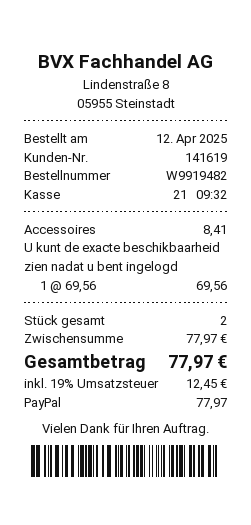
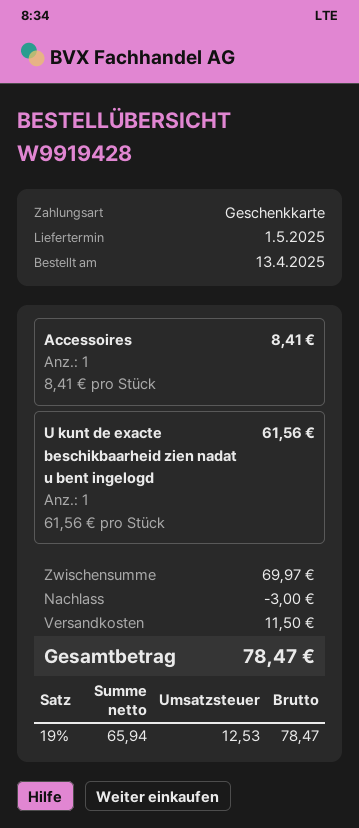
order number: W9919482 -> W9919428
order date: 2025-04-12 -> 2025-04-13
payment method: PayPal -> gift card
U kunt de exacte beschikbaarheid zien nadat u bent ingelogd: 1 x 69.56 = 69.56 -> 1 x 61.56 = 61.56
subtotal: 77.97 -> 69.97
discount: none -> 3.00
shipping: none -> 11.50
tax: 19% = 12.45 -> 19% = 12.53
total: 77.97 -> 78.47

